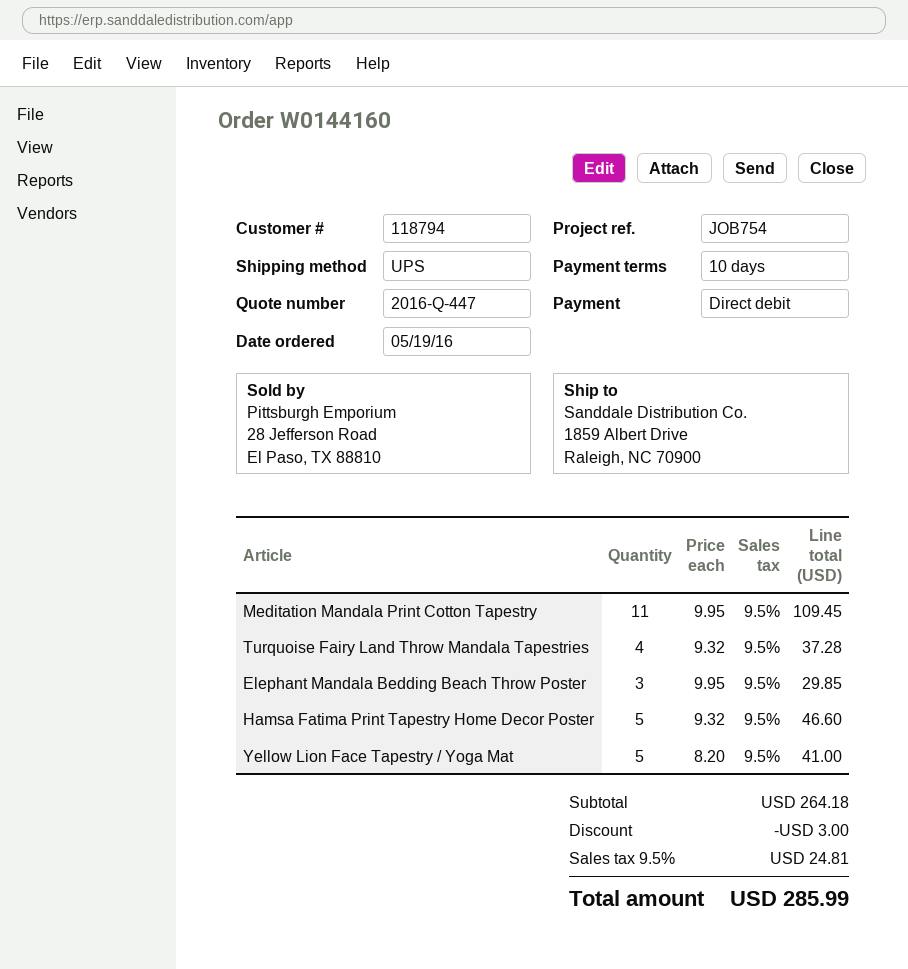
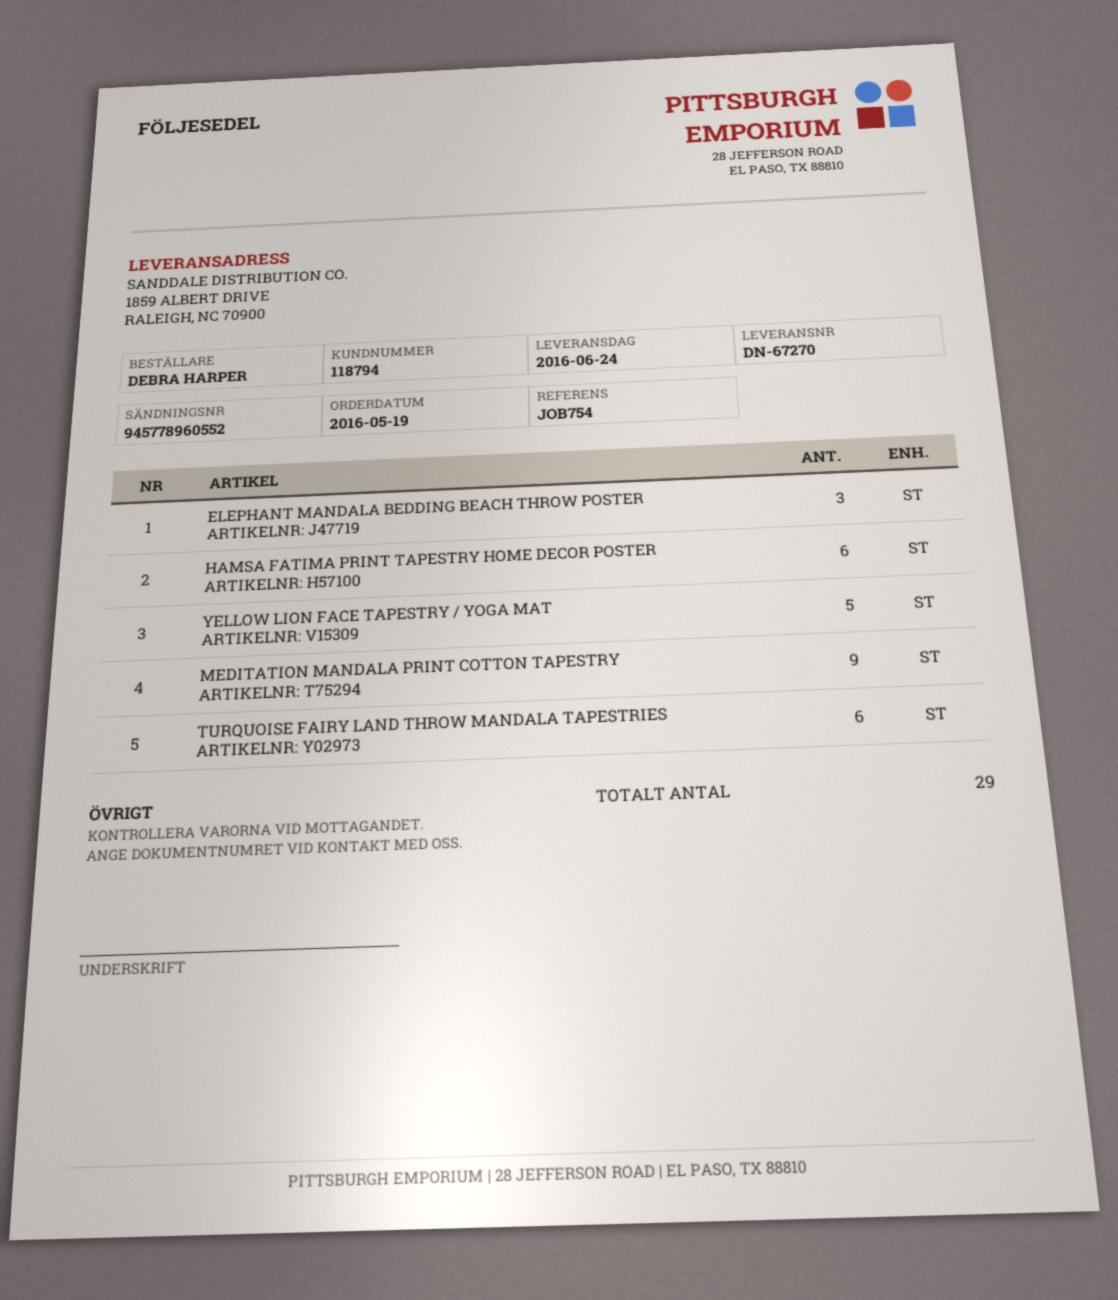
Meditation Mandala Print Cotton Tapestry: 11 -> 9
Turquoise Fairy Land Throw Mandala Tapestries: 4 -> 6
Hamsa Fatima Print Tapestry Home Decor Poster: 5 -> 6

